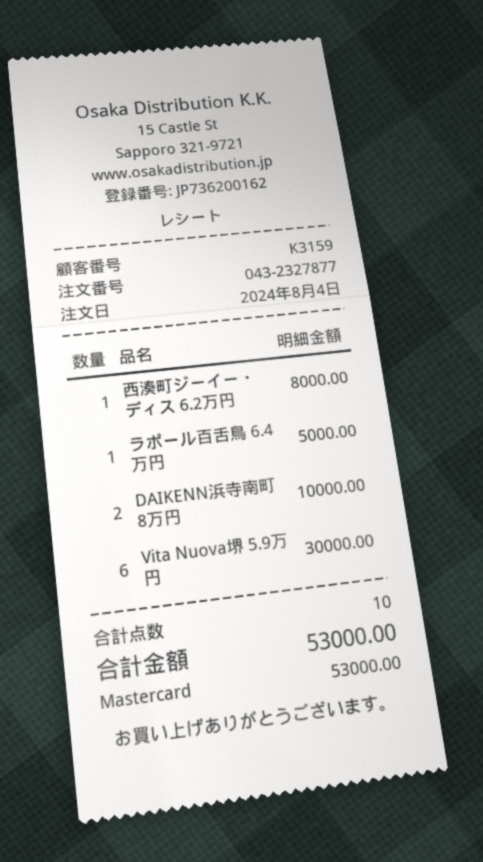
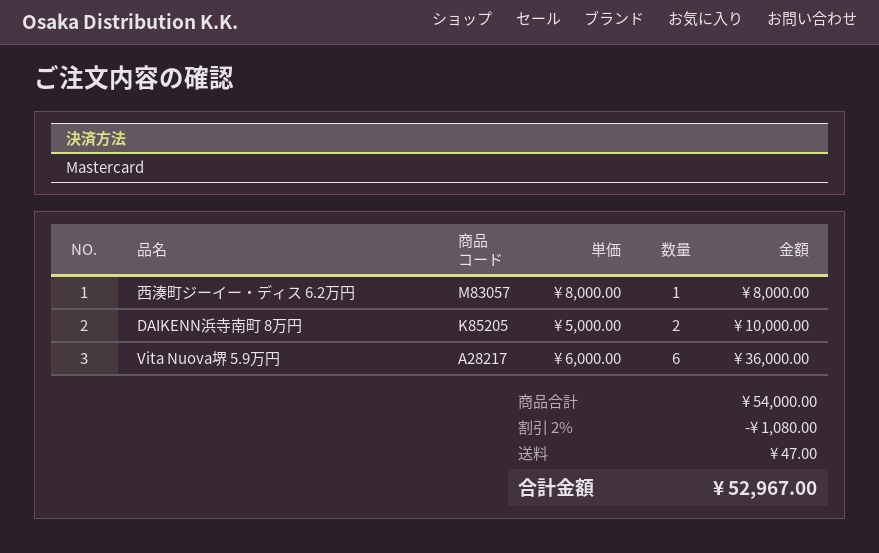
ラポール百舌鳥 6.4万円: 1 for 5000.00 -> none
Vita Nuova堺 5.9万円: 6 for 30000.00 -> 6 for 36000.00
discount: none -> 2% = 1080.00
shipping: none -> 47.00
total: 53000.00 -> 52967.00

